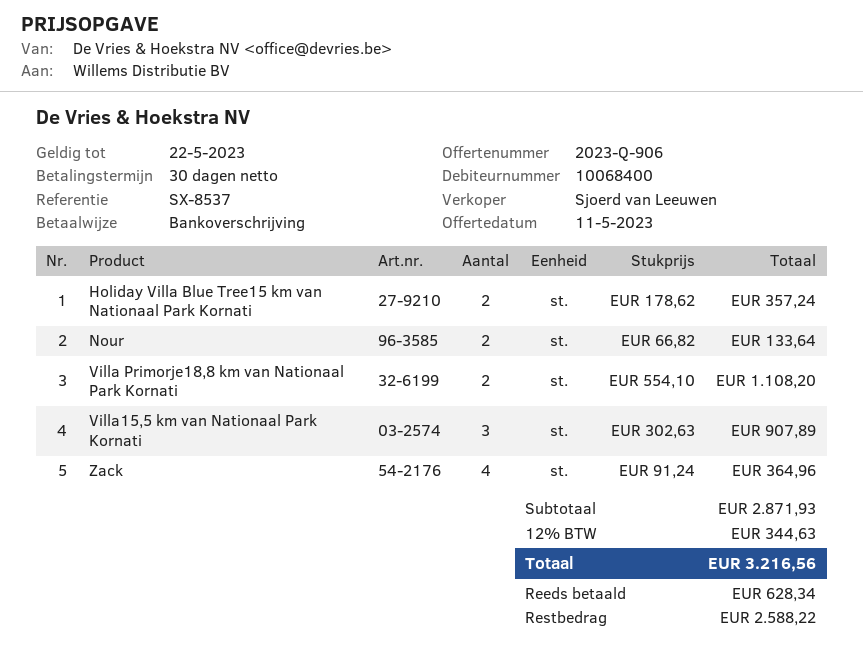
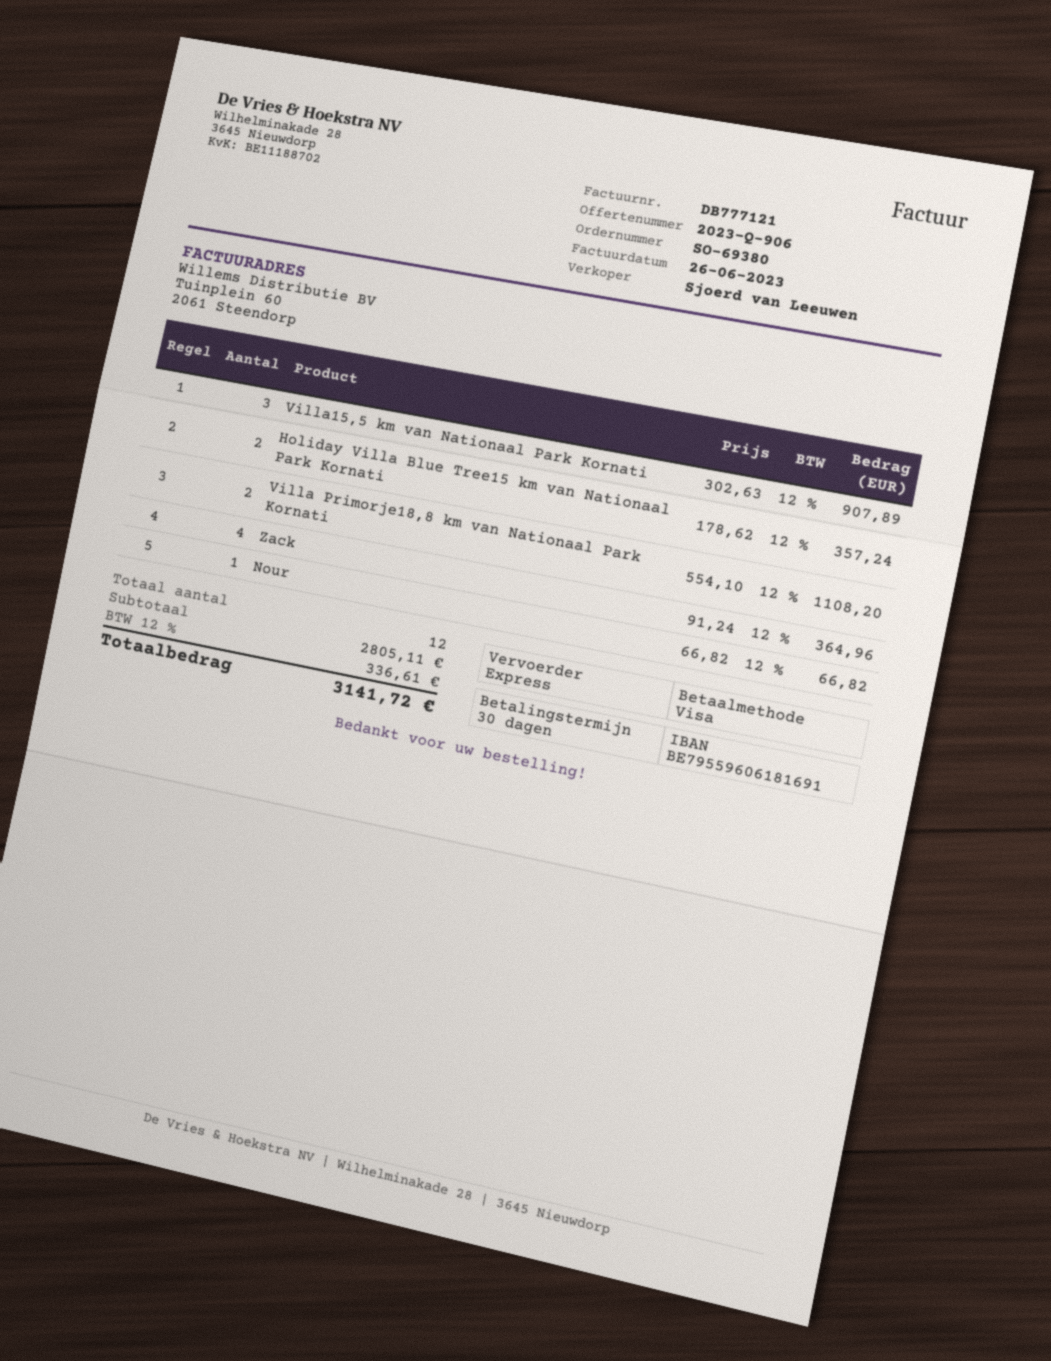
payment method: bank transfer -> Visa
Nour: 2 x 66.82 = 133.64 -> 1 x 66.82 = 66.82
subtotal: 2871.93 -> 2805.11
tax: 12% = 344.63 -> 12% = 336.61
total: 3216.56 -> 3141.72

